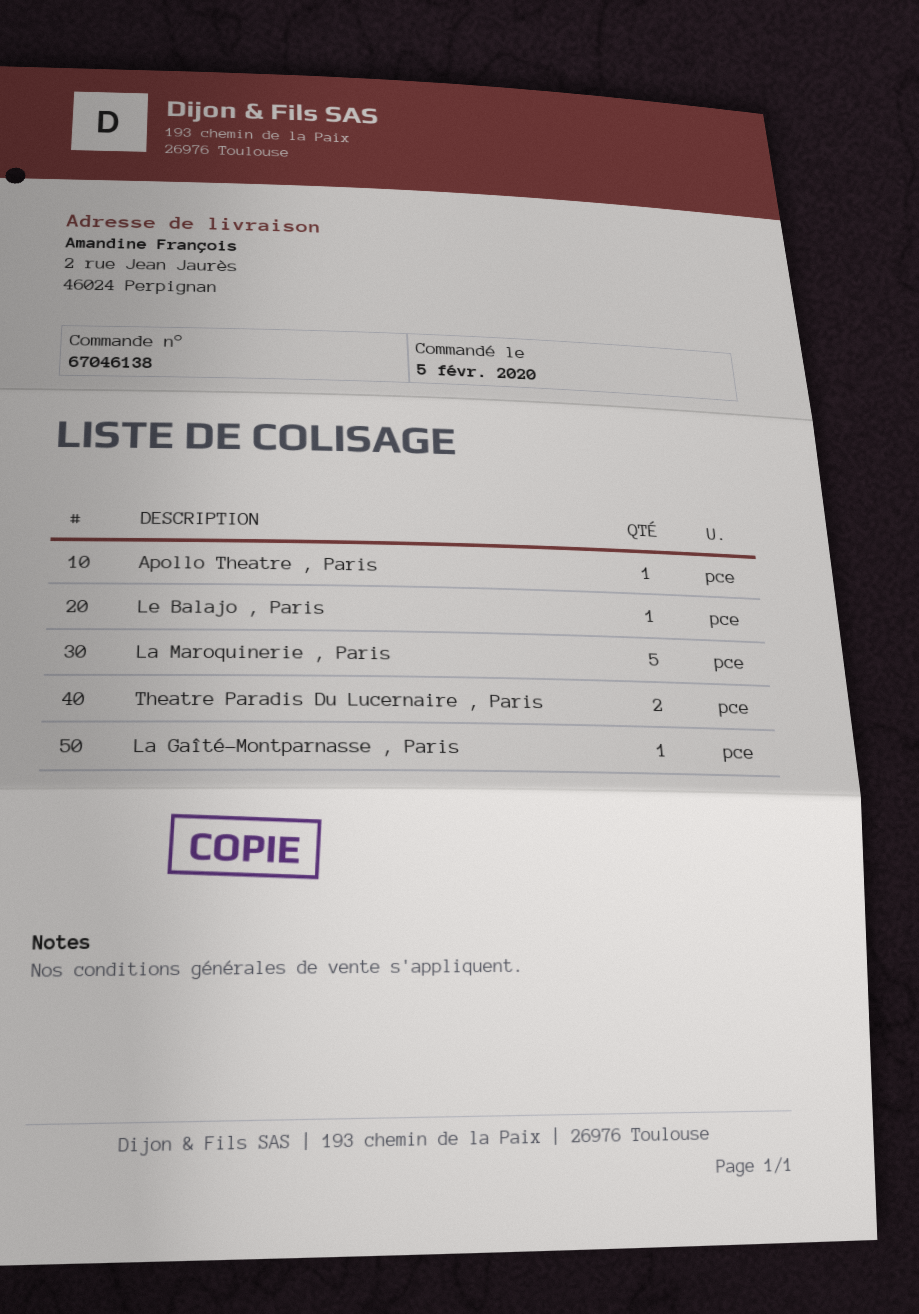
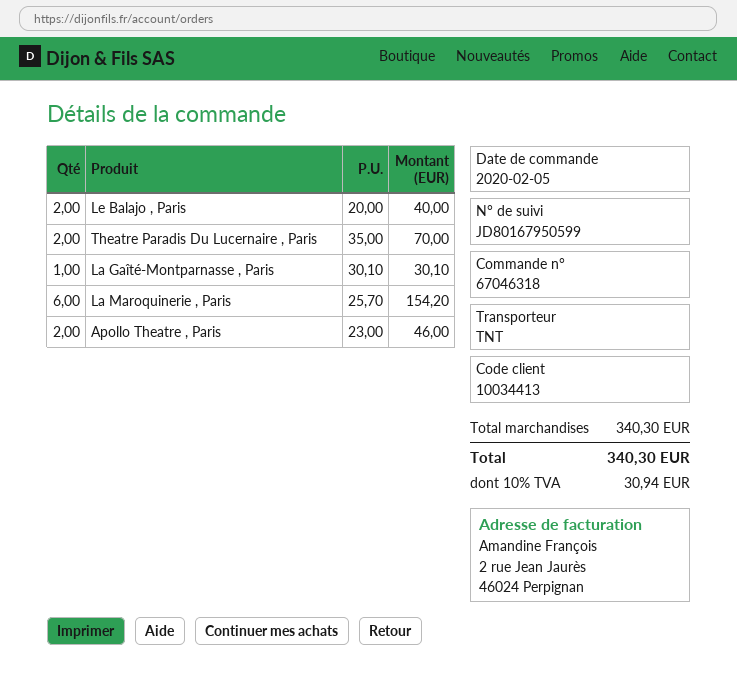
order number: 67046138 -> 67046318
Apollo Theatre , Paris: 1 -> 2
Le Balajo , Paris: 1 -> 2
La Maroquinerie , Paris: 5 -> 6

